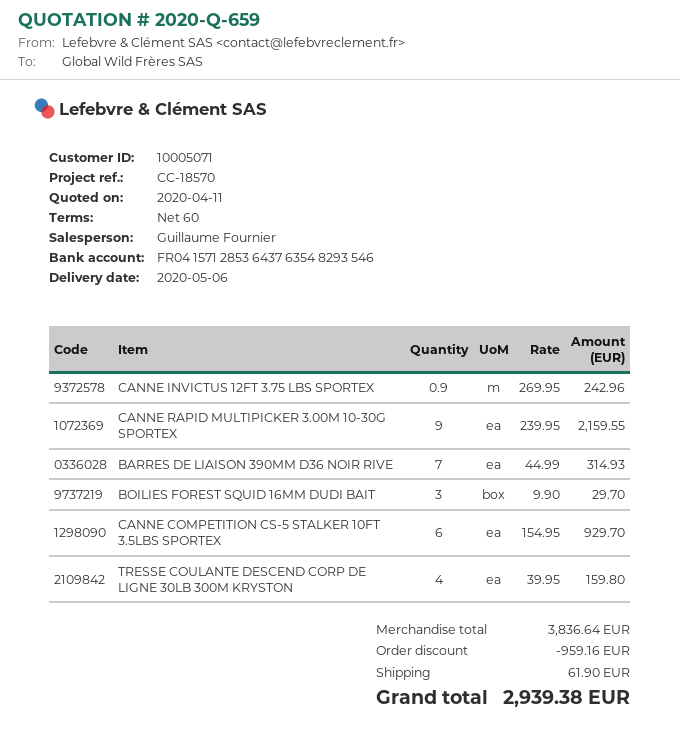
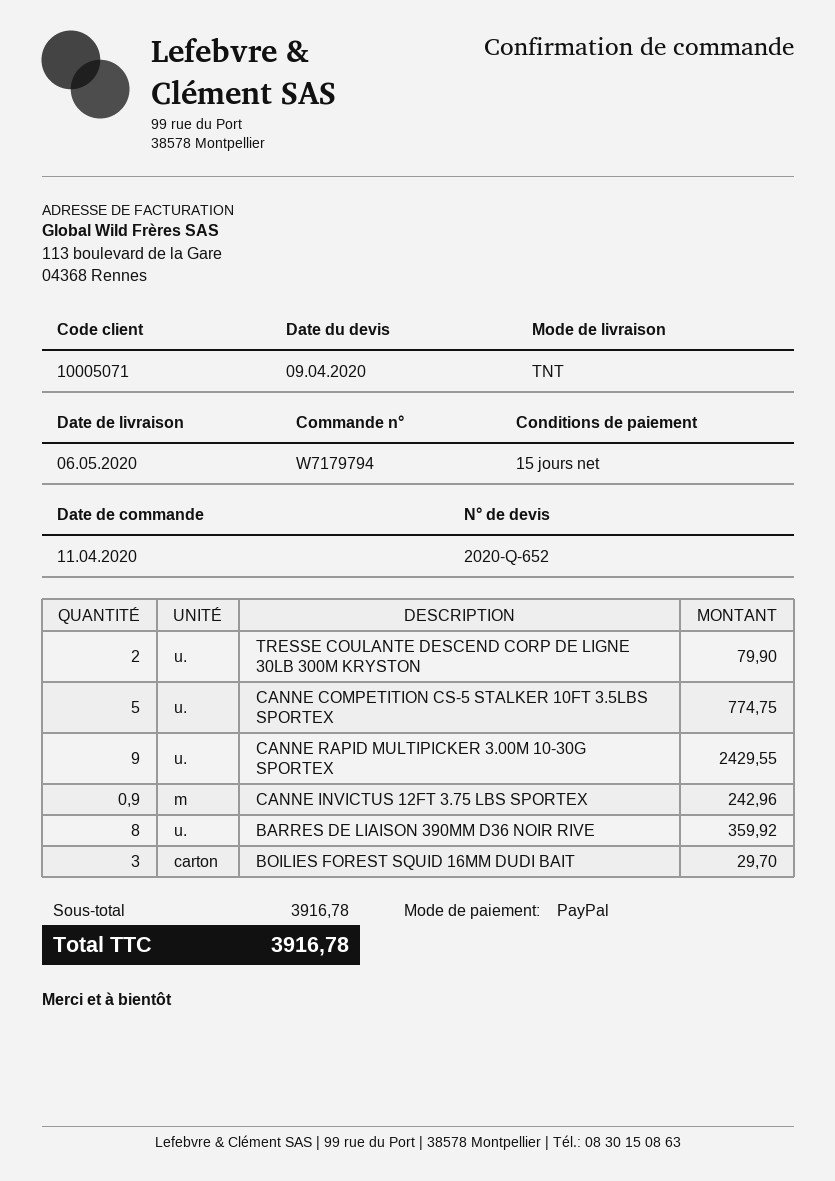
quote number: 2020-Q-659 -> 2020-Q-652
quote date: 2020-04-11 -> 2020-04-09
payment terms: 60 days -> 15 days
CANNE RAPID MULTIPICKER 3.00M 10-30G SPORTEX: 9 for 2159.55 -> 9 for 2429.55
BARRES DE LIAISON 390MM D36 NOIR RIVE: 7 for 314.93 -> 8 for 359.92
CANNE COMPETITION CS-5 STALKER 10FT 3.5LBS SPORTEX: 6 for 929.70 -> 5 for 774.75
TRESSE COULANTE DESCEND CORP DE LIGNE 30LB 300M KRYSTON: 4 for 159.80 -> 2 for 79.90
subtotal: 3836.64 -> 3916.78
discount: 959.16 -> none
shipping: 61.90 -> none
total: 2939.38 -> 3916.78

